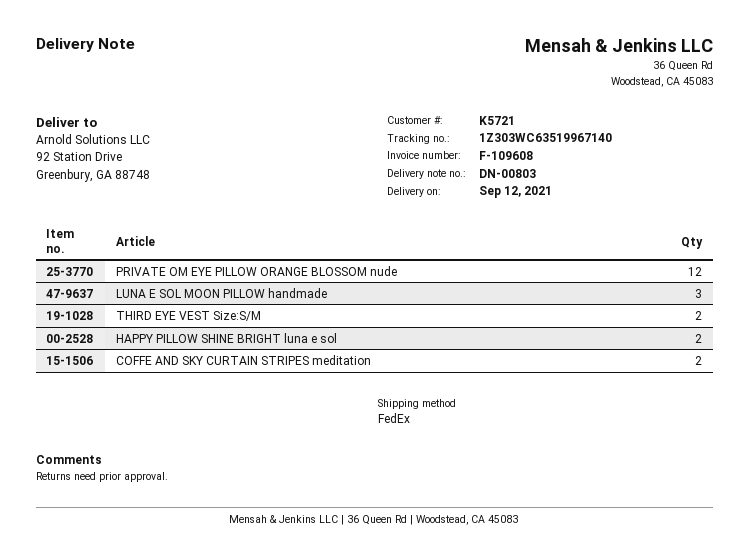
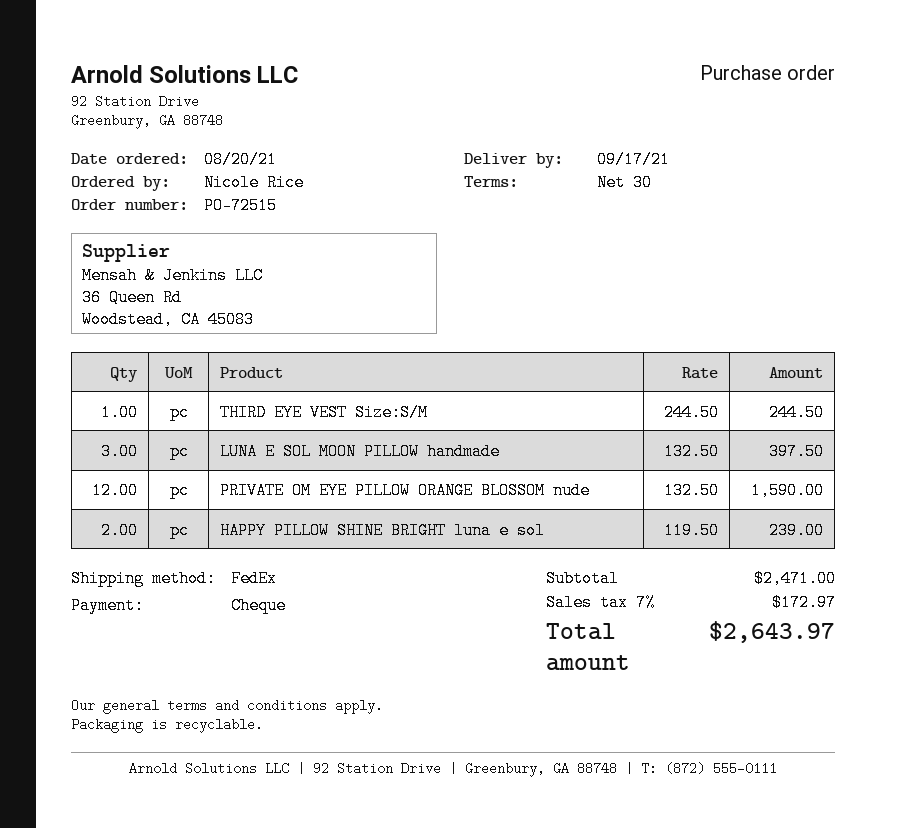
delivery date: 2021-09-12 -> 2021-09-17
THIRD EYE VEST Size:S/M: 2 -> 1
COFFE AND SKY CURTAIN STRIPES meditation: 2 -> none

